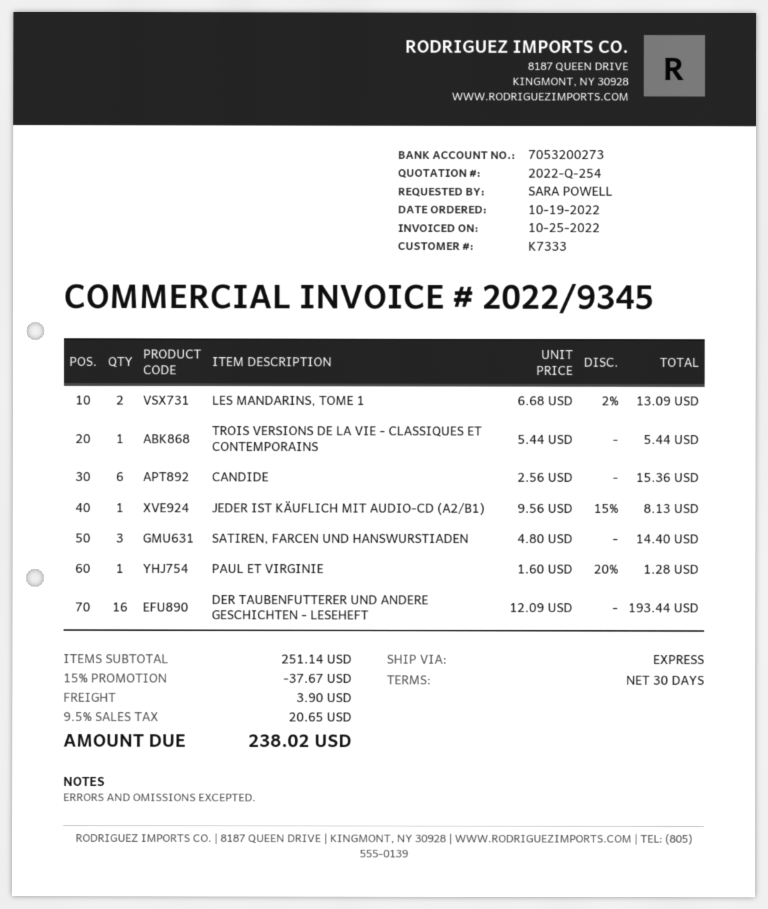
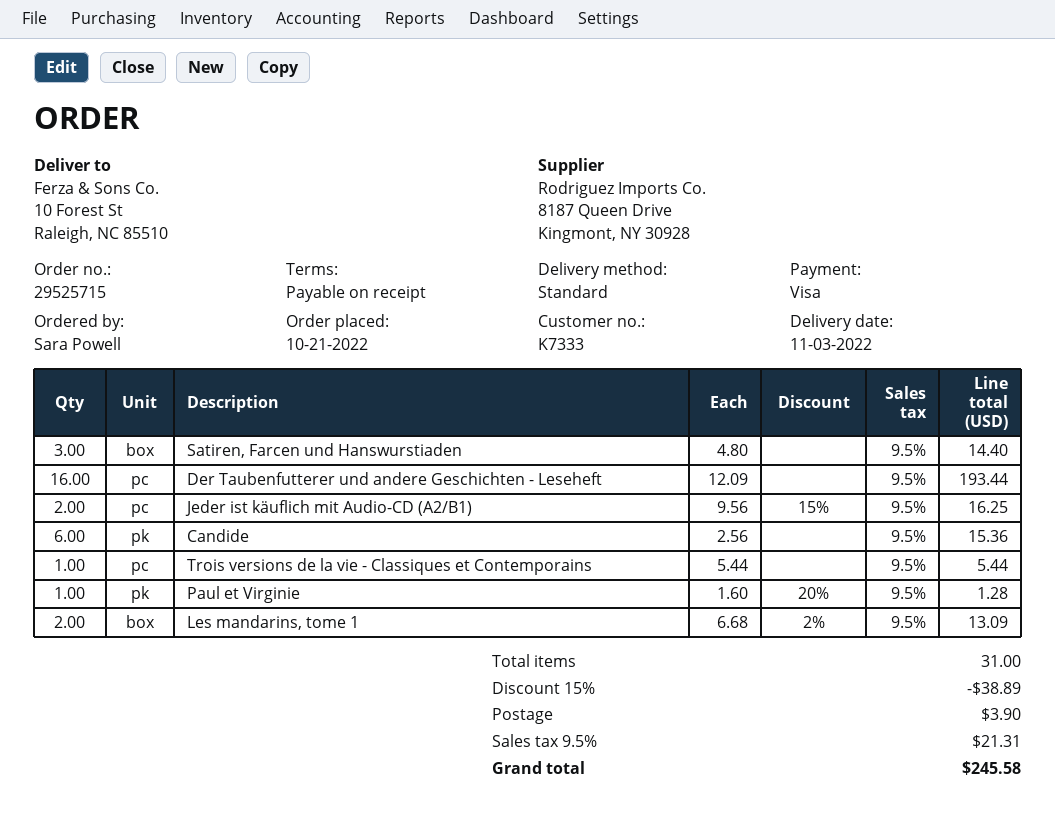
order date: 2022-10-19 -> 2022-10-21
payment terms: 30 days -> on receipt
shipping method: express -> standard
JEDER IST KÄUFLICH MIT AUDIO-CD (A2/B1): 1 x 9.56 - 15% = 8.13 -> 2 x 9.56 - 15% = 16.25
discount: 15% = 37.67 -> 15% = 38.89
tax: 9.5% = 20.65 -> 9.5% = 21.31
total: 238.02 -> 245.58

